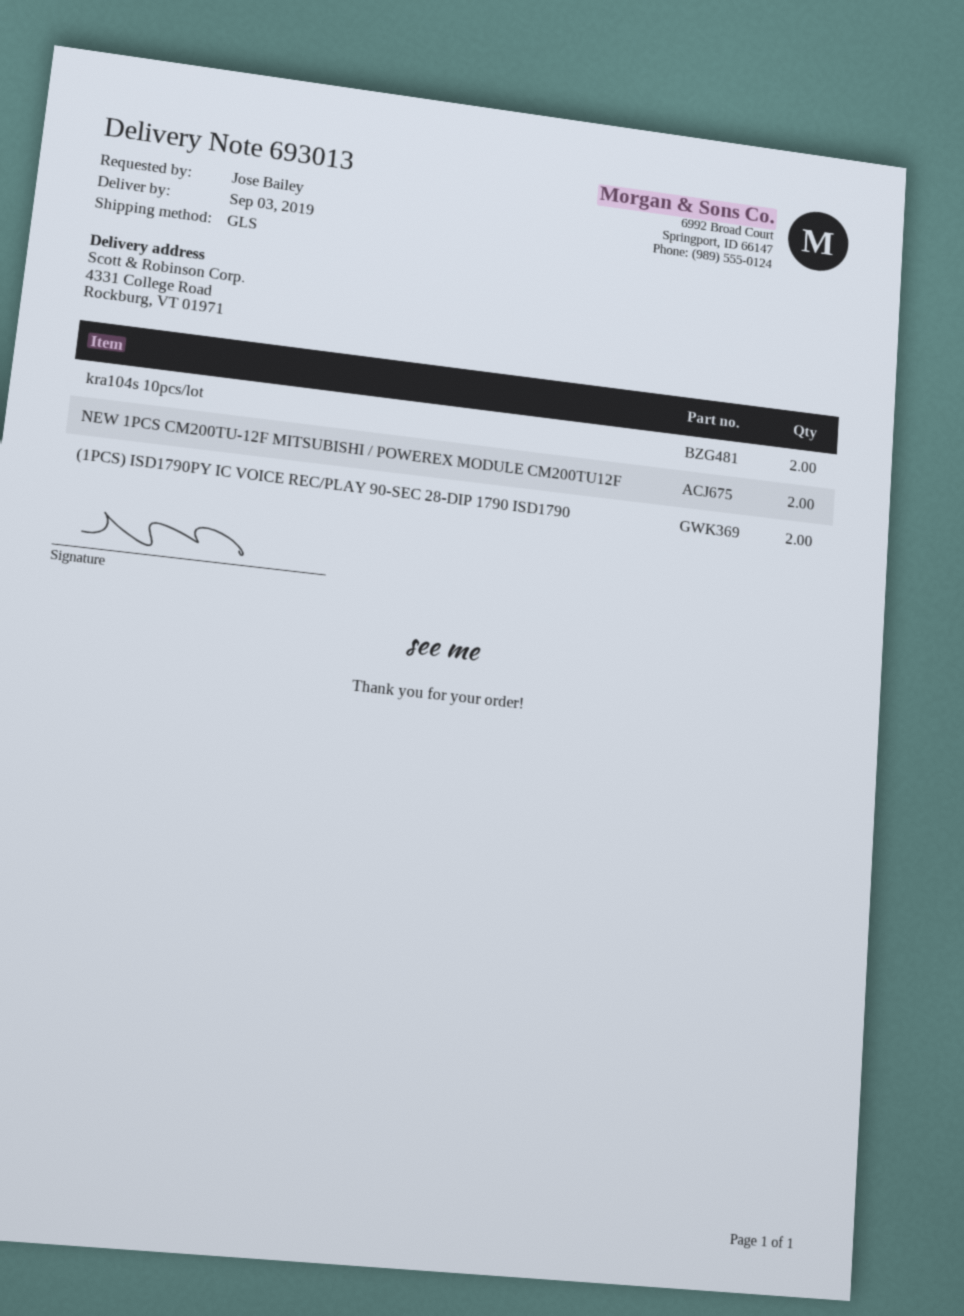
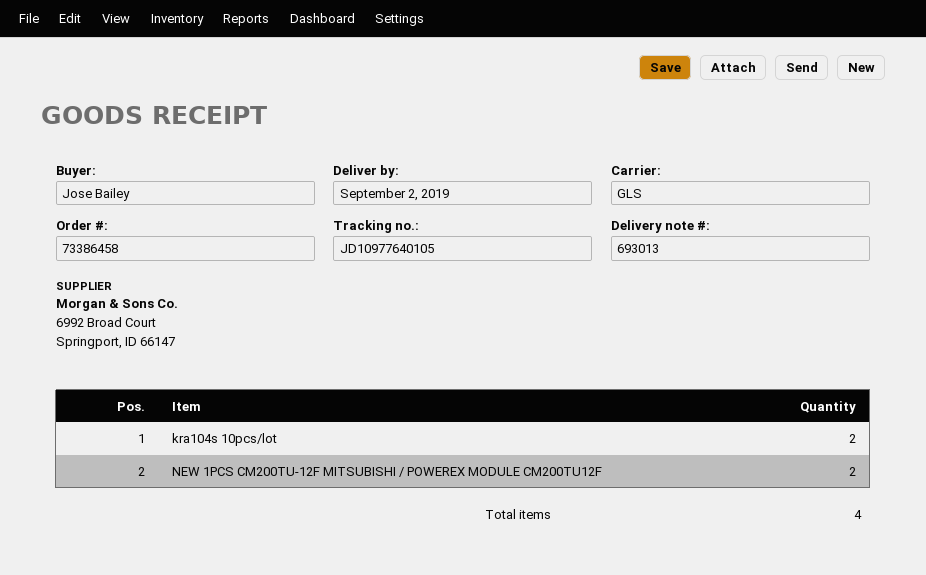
delivery date: 2019-09-03 -> 2019-09-02
(1PCS) ISD1790PY IC VOICE REC/PLAY 90-SEC 28-DIP 1790 ISD1790: 2 -> none

